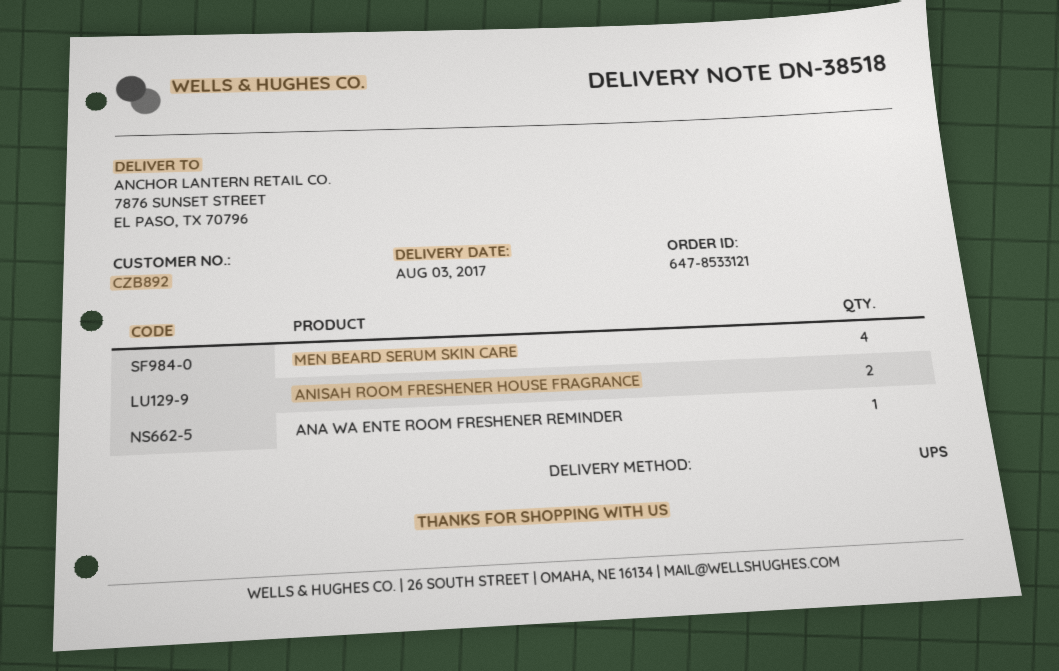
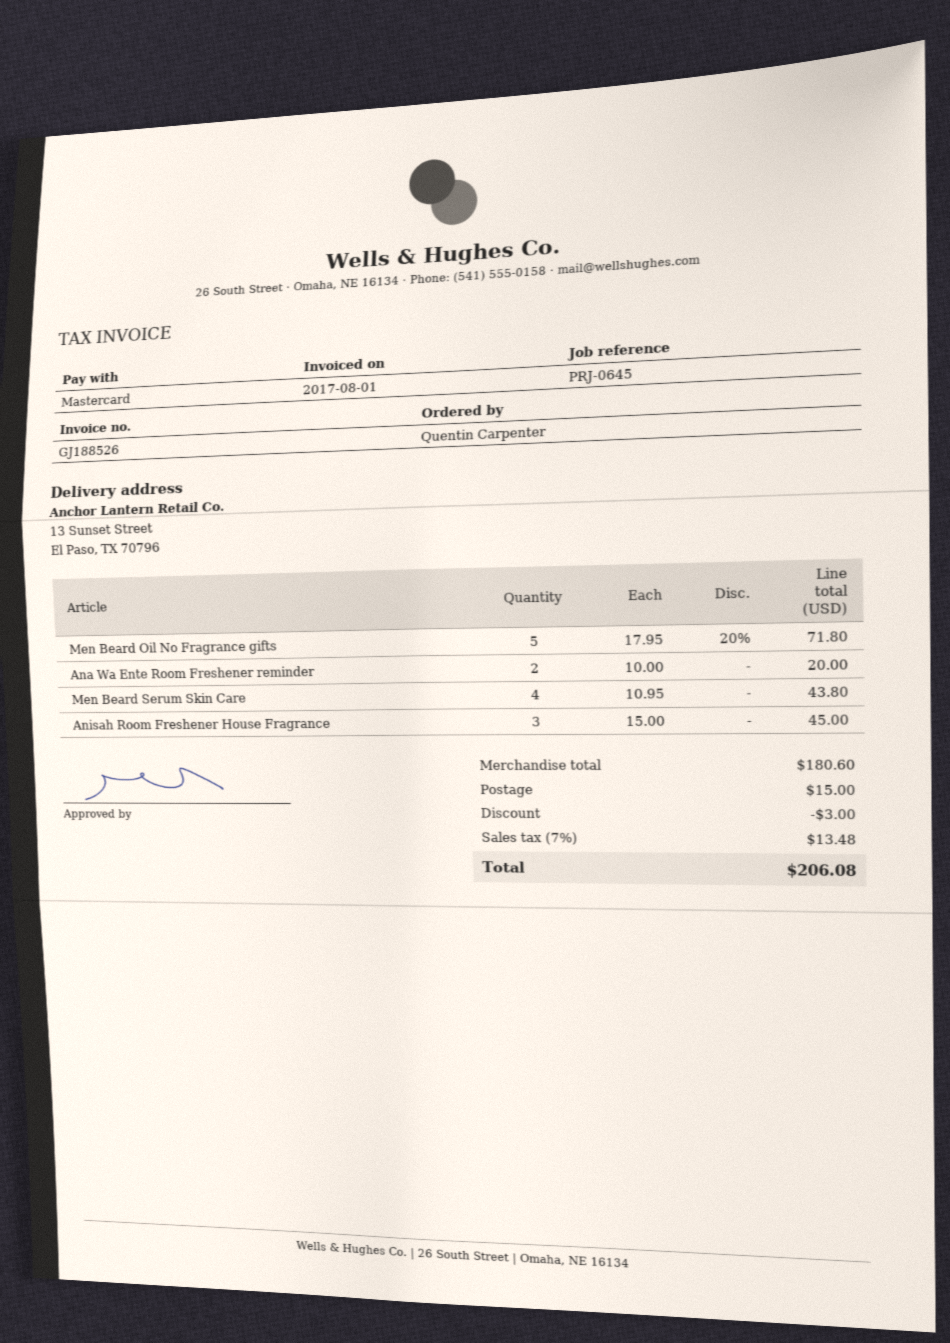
ship to: 7876 SUNSET STREET, EL PASO, TX 70796 -> 13 Sunset Street, El Paso, TX 70796
ANISAH ROOM FRESHENER HOUSE FRAGRANCE: 2 -> 3
ANA WA ENTE ROOM FRESHENER REMINDER: 1 -> 2
Men Beard Oil No Fragrance gifts: none -> 5

